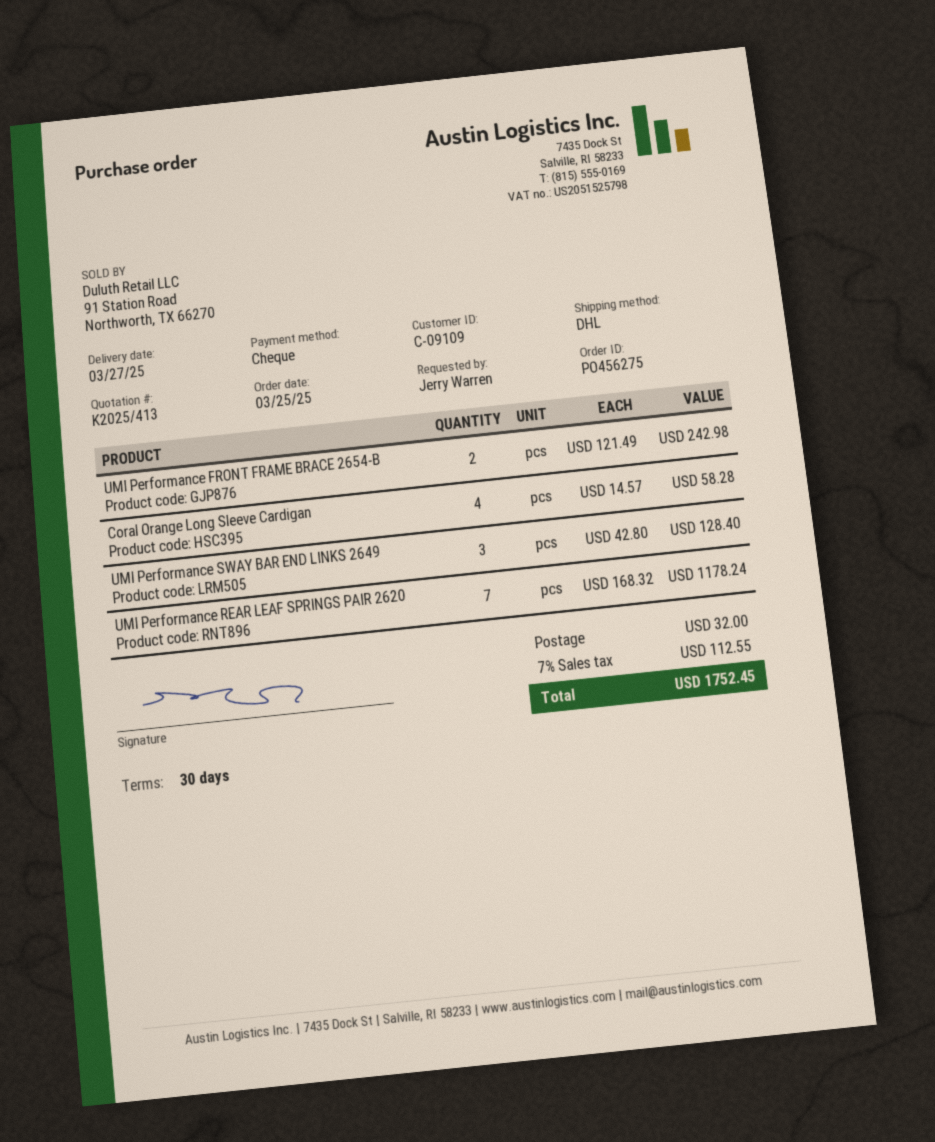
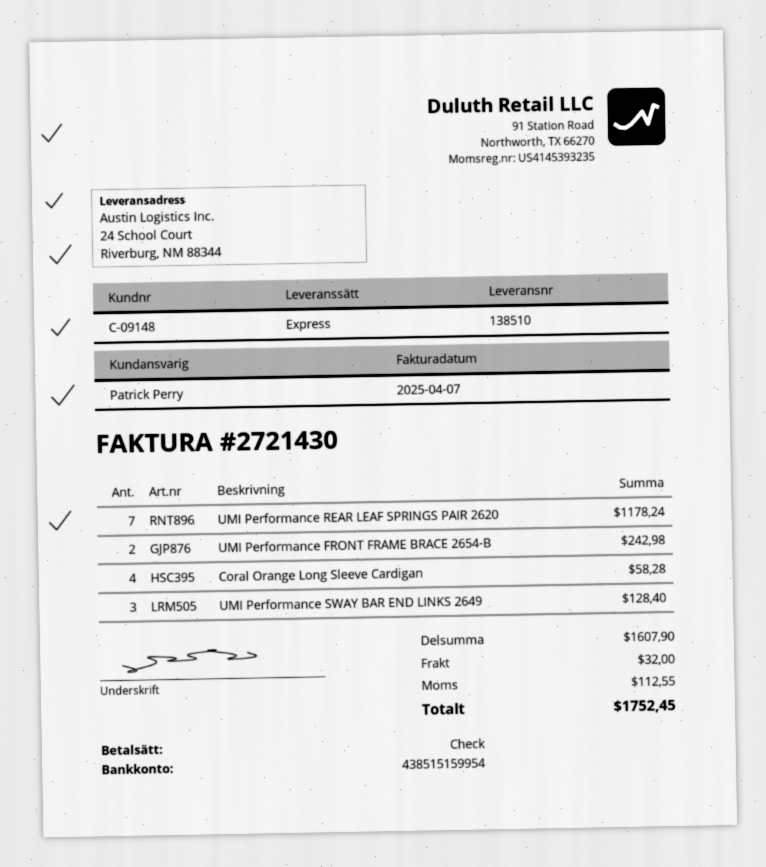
customer number: C-09109 -> C-09148
shipping method: DHL -> express

